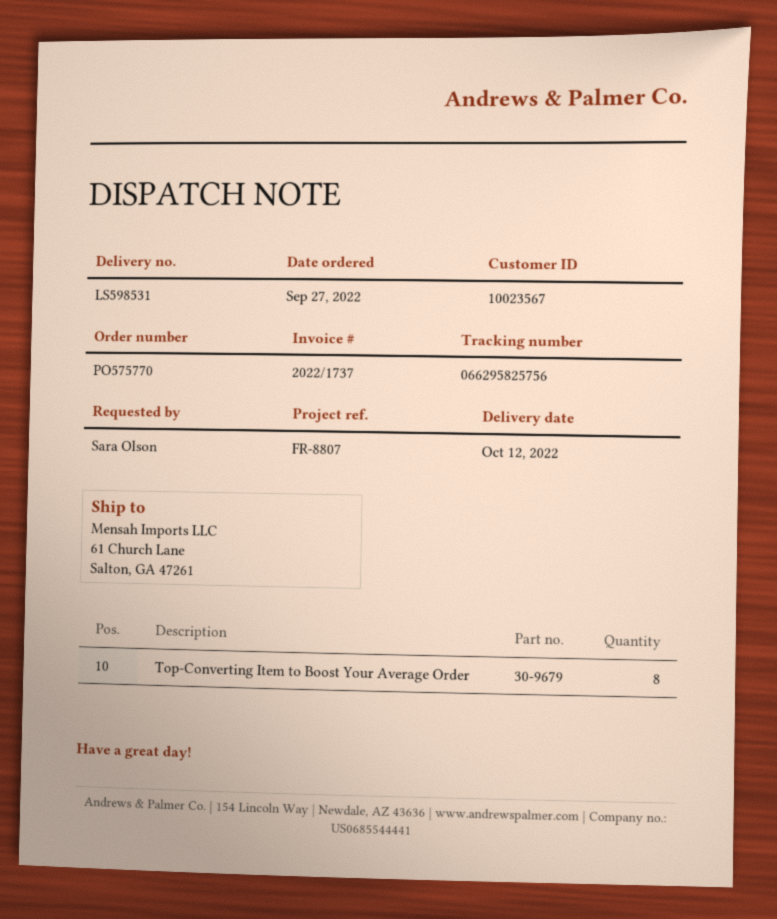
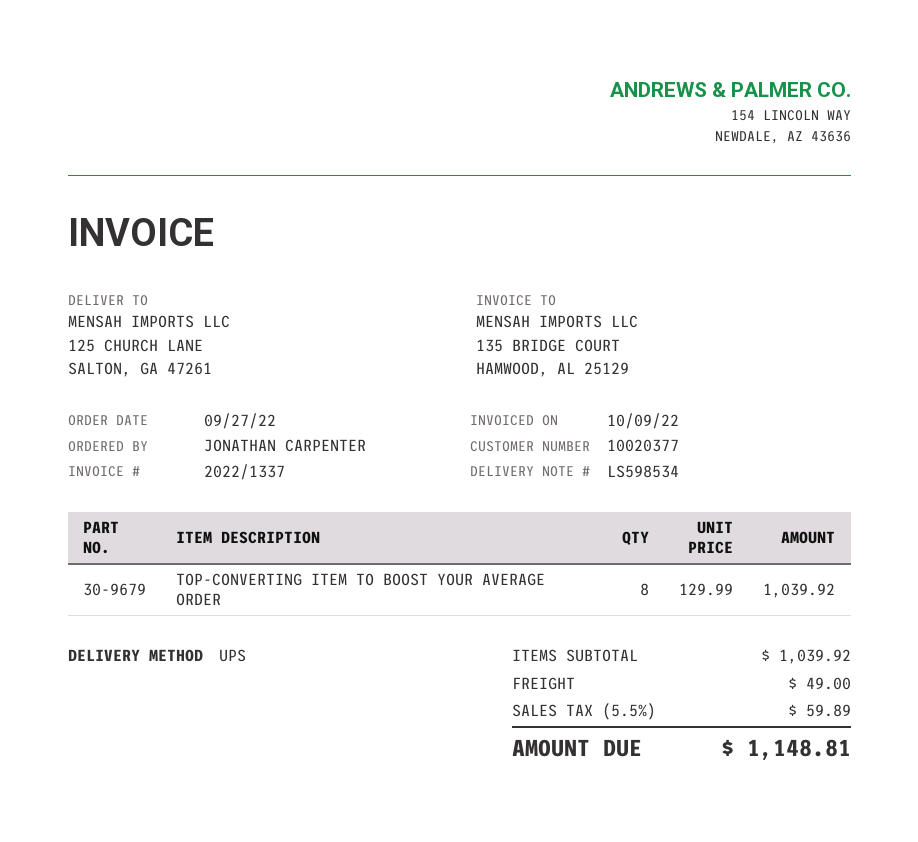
delivery note number: LS598531 -> LS598534
invoice number: 2022/1737 -> 2022/1337
customer number: 10023567 -> 10020377
ordered by: Sara Olson -> JONATHAN CARPENTER
ship to: 61 Church Lane, Salton, GA 47261 -> 125 CHURCH LANE, SALTON, GA 47261

